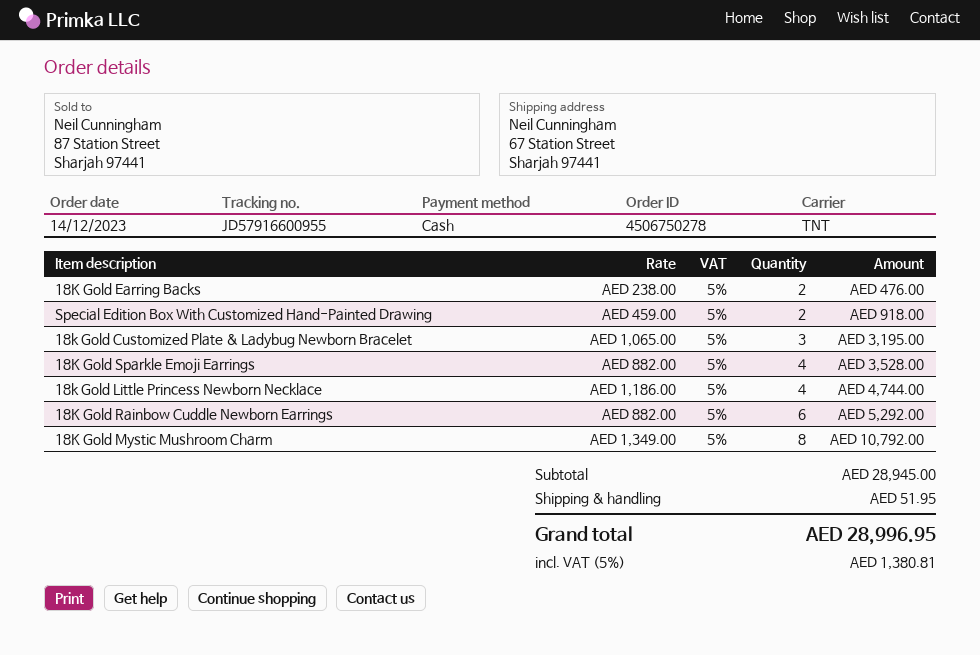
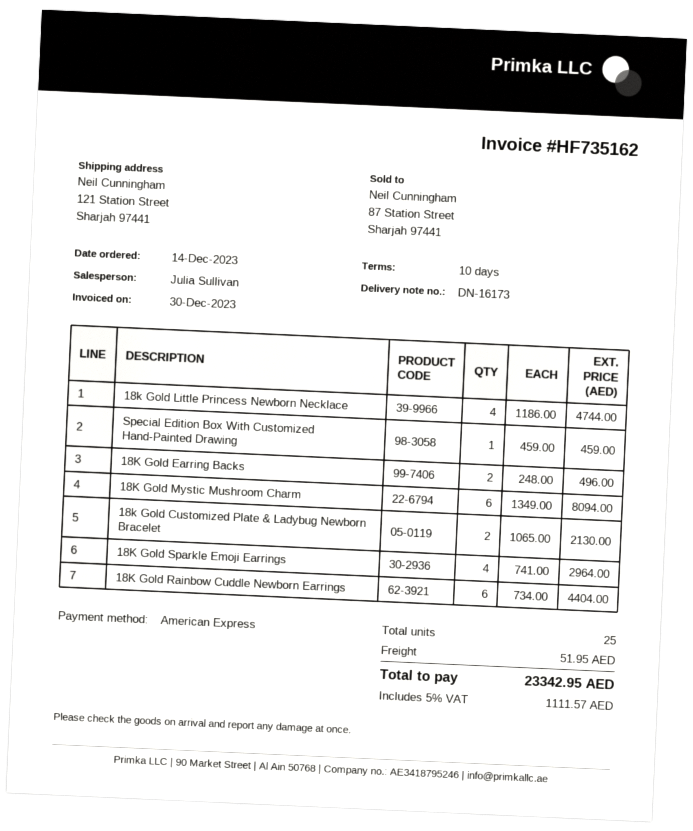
payment method: cash -> American Express
ship to: 67 Station Street, Sharjah 97441 -> 121 Station Street, Sharjah 97441
18K Gold Earring Backs: 2 x 238.00 = 476.00 -> 2 x 248.00 = 496.00
Special Edition Box With Customized Hand-Painted Drawing: 2 x 459.00 = 918.00 -> 1 x 459.00 = 459.00
18k Gold Customized Plate & Ladybug Newborn Bracelet: 3 x 1065.00 = 3195.00 -> 2 x 1065.00 = 2130.00
18K Gold Sparkle Emoji Earrings: 4 x 882.00 = 3528.00 -> 4 x 741.00 = 2964.00
18K Gold Rainbow Cuddle Newborn Earrings: 6 x 882.00 = 5292.00 -> 6 x 734.00 = 4404.00
18K Gold Mystic Mushroom Charm: 8 x 1349.00 = 10792.00 -> 6 x 1349.00 = 8094.00
tax: 5% = 1380.81 -> 5% = 1111.57
total: 28996.95 -> 23342.95

